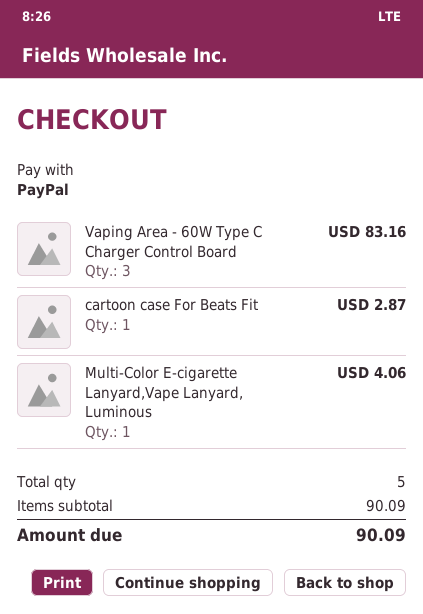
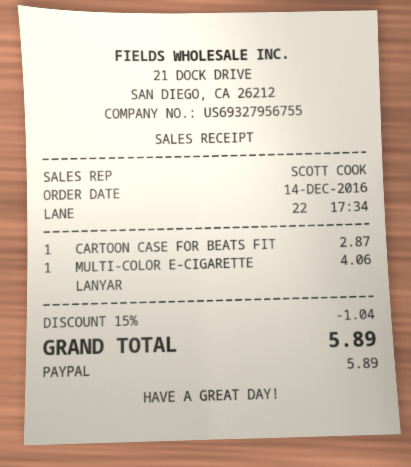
Vaping Area - 60W Type C Charger Control Board: 3 for 83.16 -> none
discount: none -> 15% = 1.04
total: 90.09 -> 5.89

